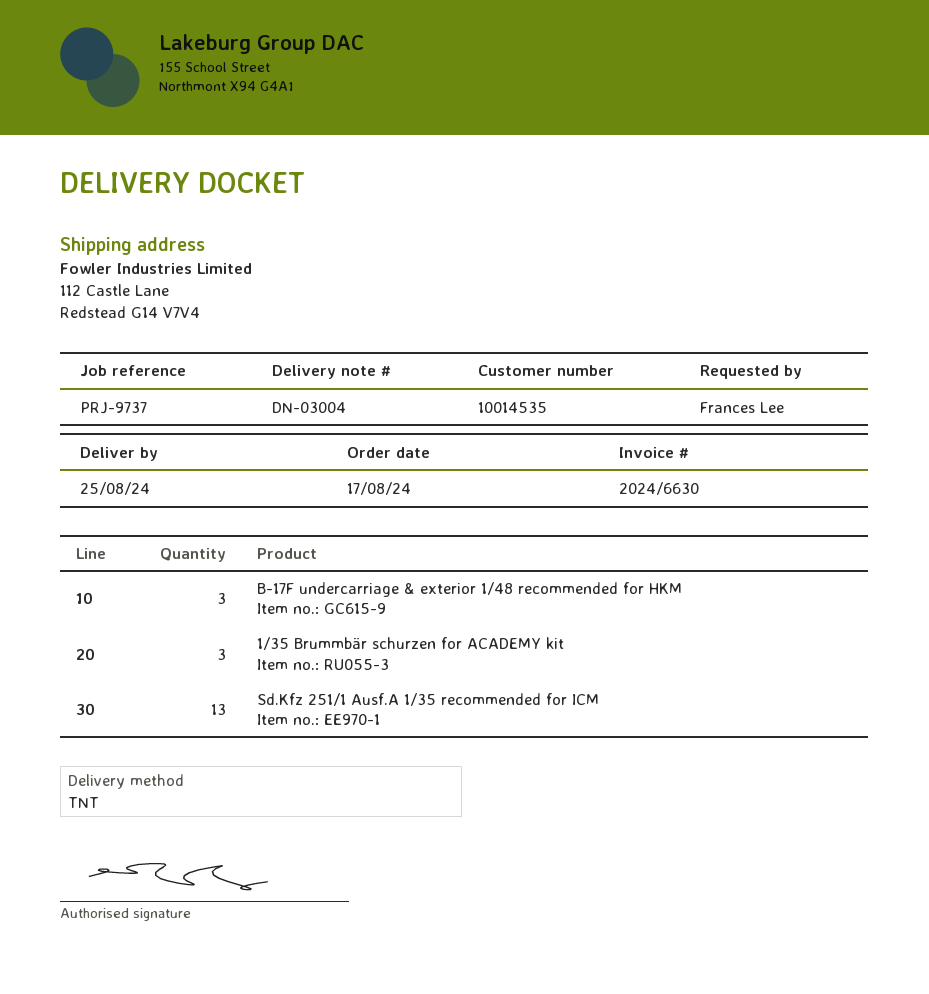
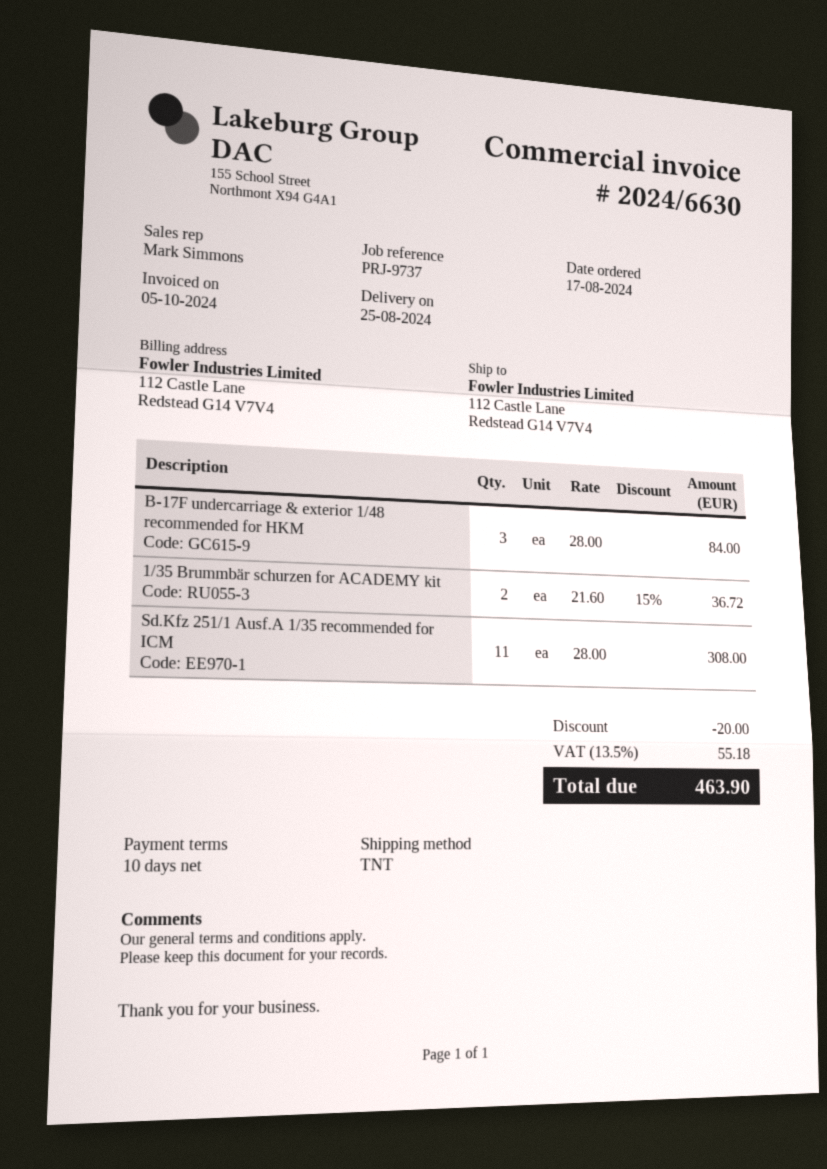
1/35 Brummbär schurzen for ACADEMY kit: 3 -> 2
Sd.Kfz 251/1 Ausf.A 1/35 recommended for ICM: 13 -> 11

